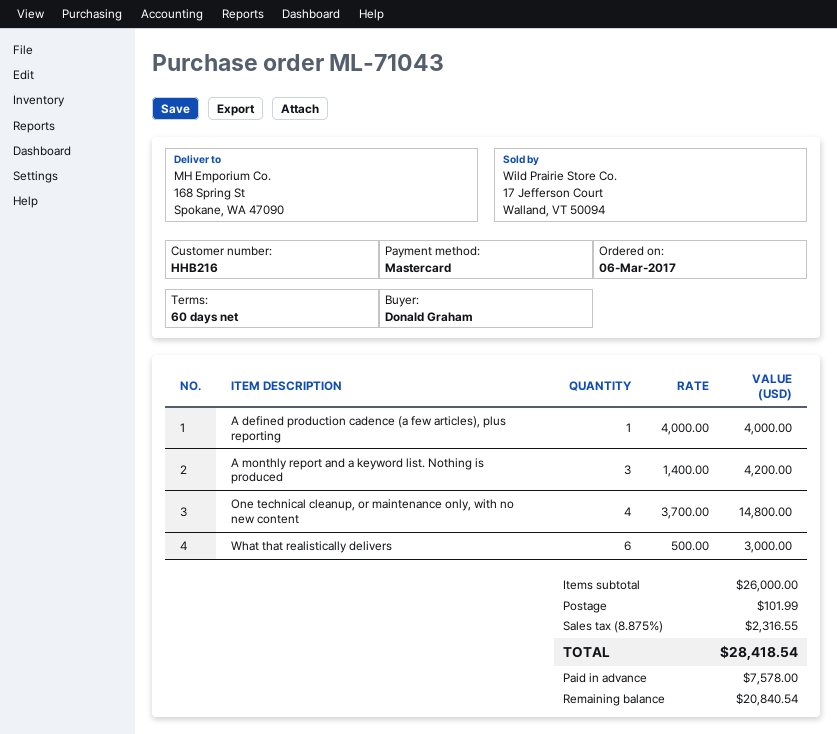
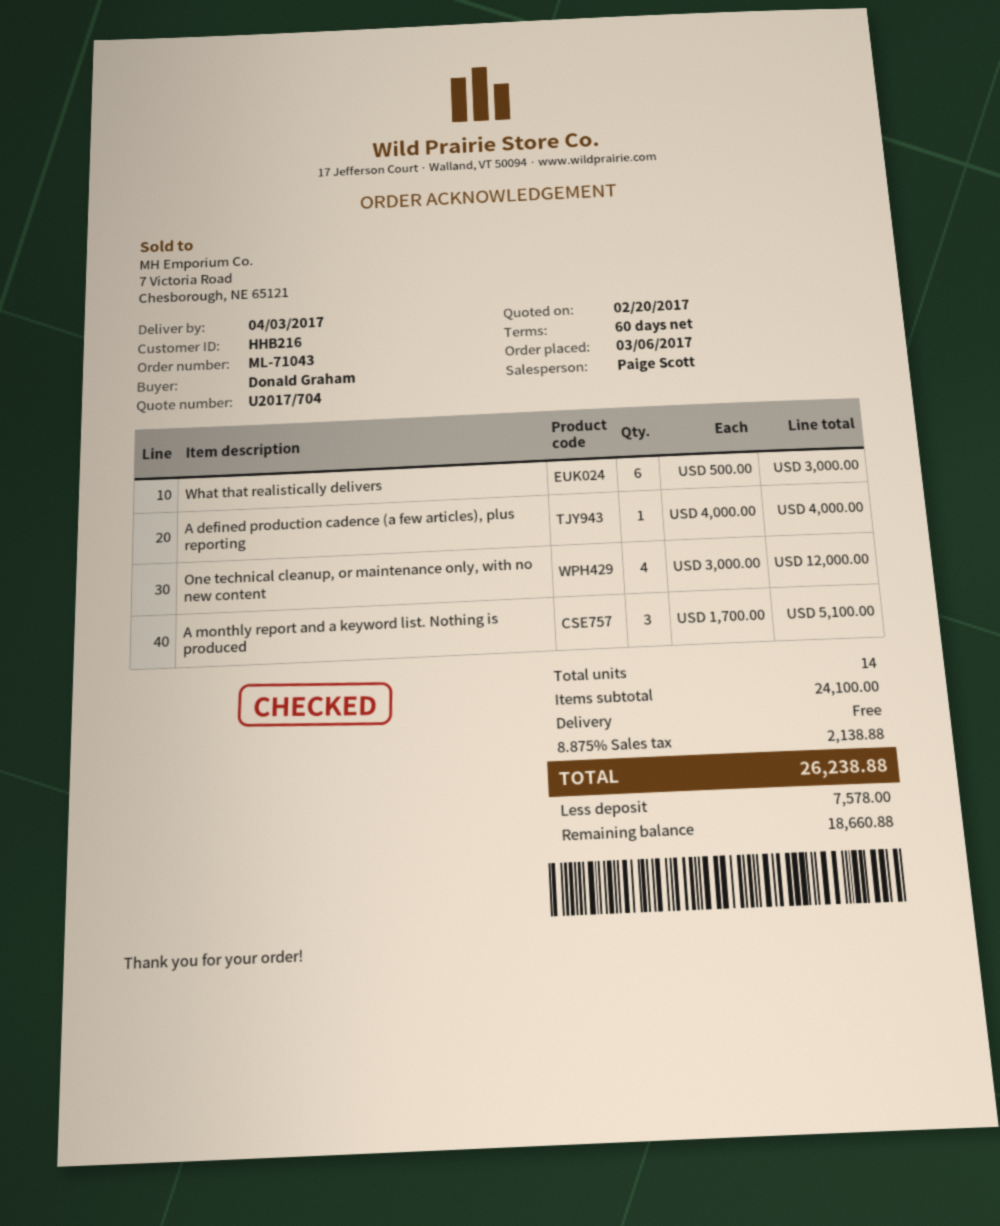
A monthly report and a keyword list. Nothing is produced: 3 x 1400.00 = 4200.00 -> 3 x 1700.00 = 5100.00
One technical cleanup, or maintenance only, with no new content: 4 x 3700.00 = 14800.00 -> 4 x 3000.00 = 12000.00
subtotal: 26000.00 -> 24100.00
shipping: 101.99 -> 0.00
tax: 8.875% = 2316.55 -> 8.875% = 2138.88
total: 28418.54 -> 26238.88
balance: 20840.54 -> 18660.88

